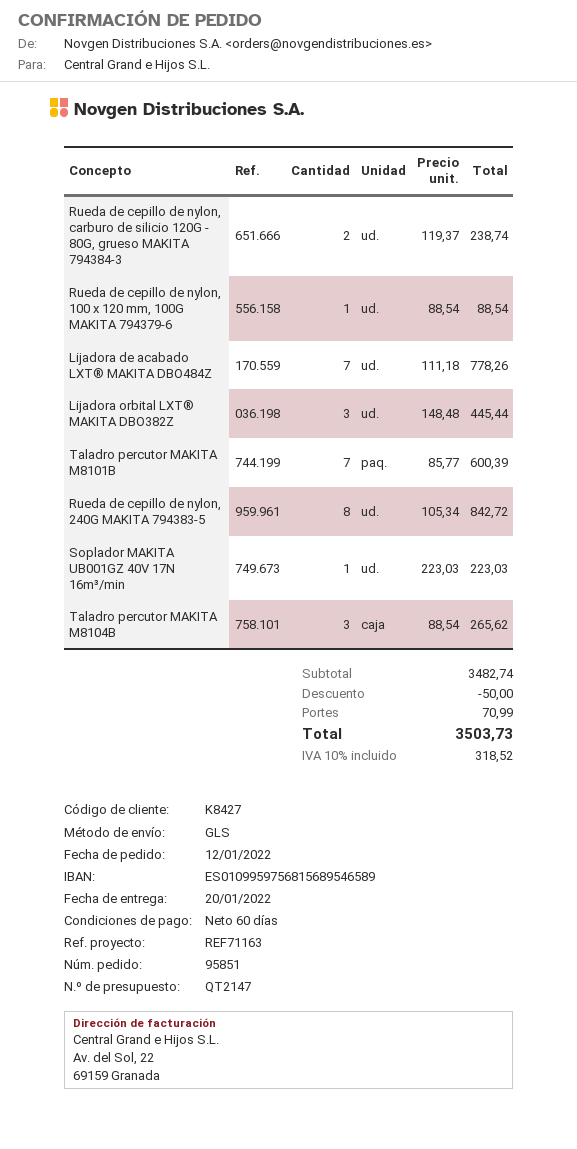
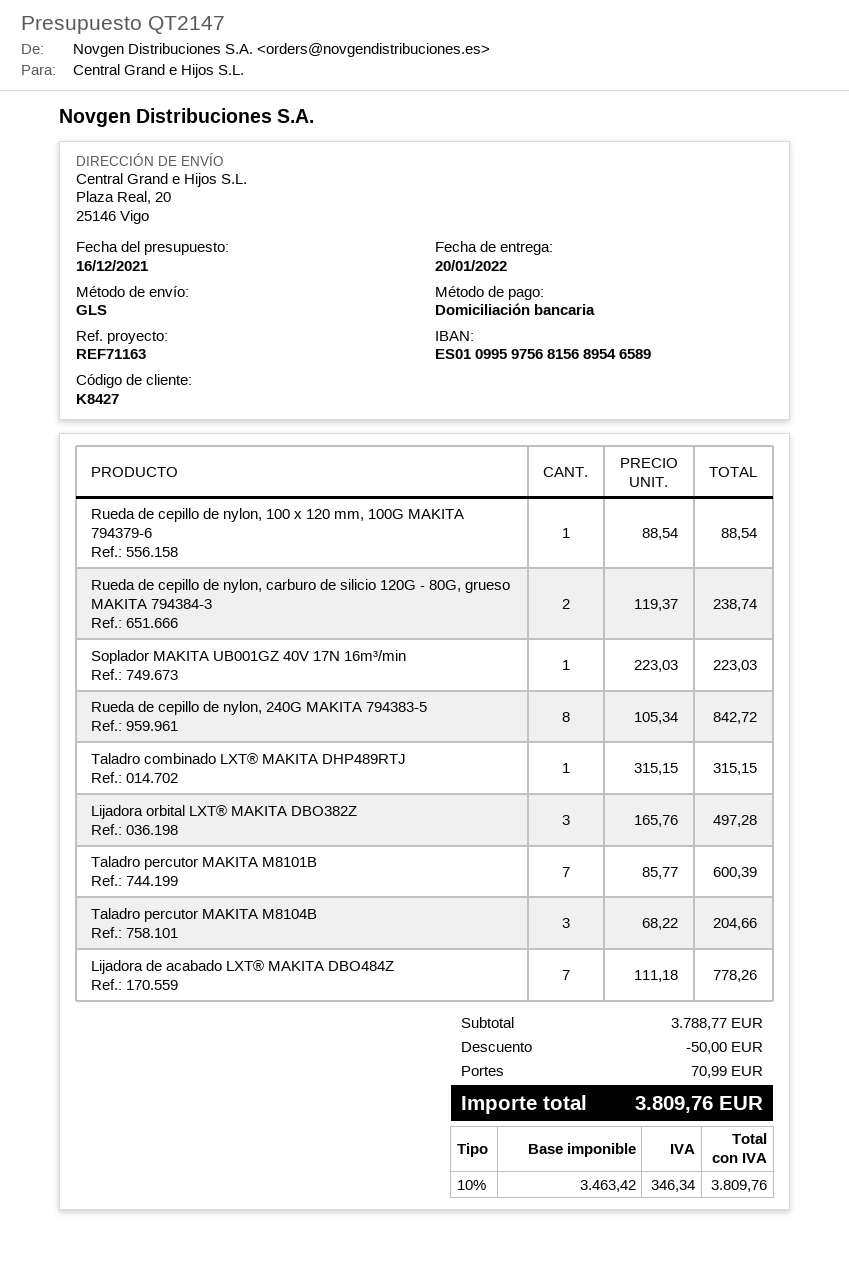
Lijadora orbital LXT® MAKITA DBO382Z: 3 x 148.48 = 445.44 -> 3 x 165.76 = 497.28
Taladro percutor MAKITA M8104B: 3 x 88.54 = 265.62 -> 3 x 68.22 = 204.66
Taladro combinado LXT® MAKITA DHP489RTJ: none -> 1 x 315.15 = 315.15
subtotal: 3482.74 -> 3788.77
tax: 10% = 318.52 -> 10% = 346.34
total: 3503.73 -> 3809.76

